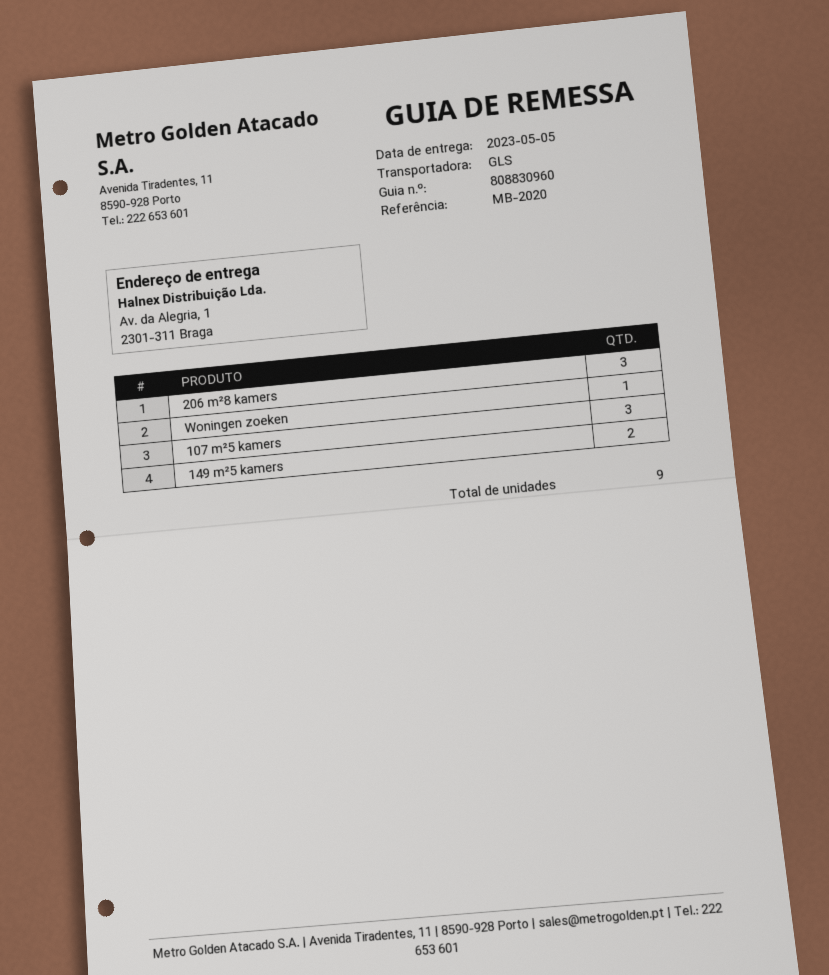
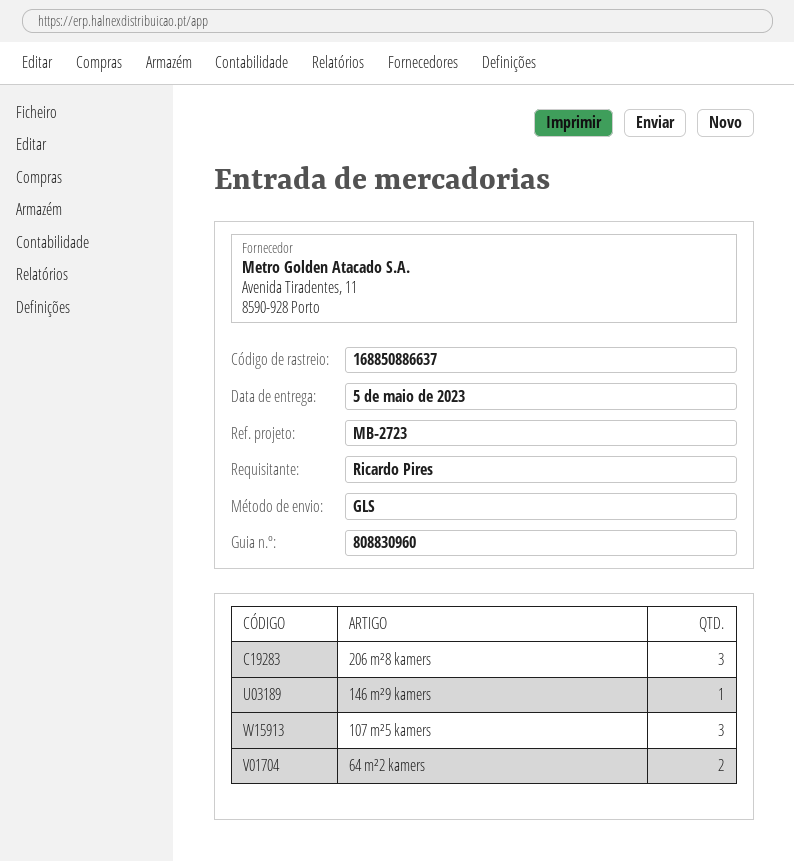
reference: MB-2020 -> MB-2723
Woningen zoeken: 1 -> none
149 m²5 kamers: 2 -> none
146 m²9 kamers: none -> 1
64 m²2 kamers: none -> 2

